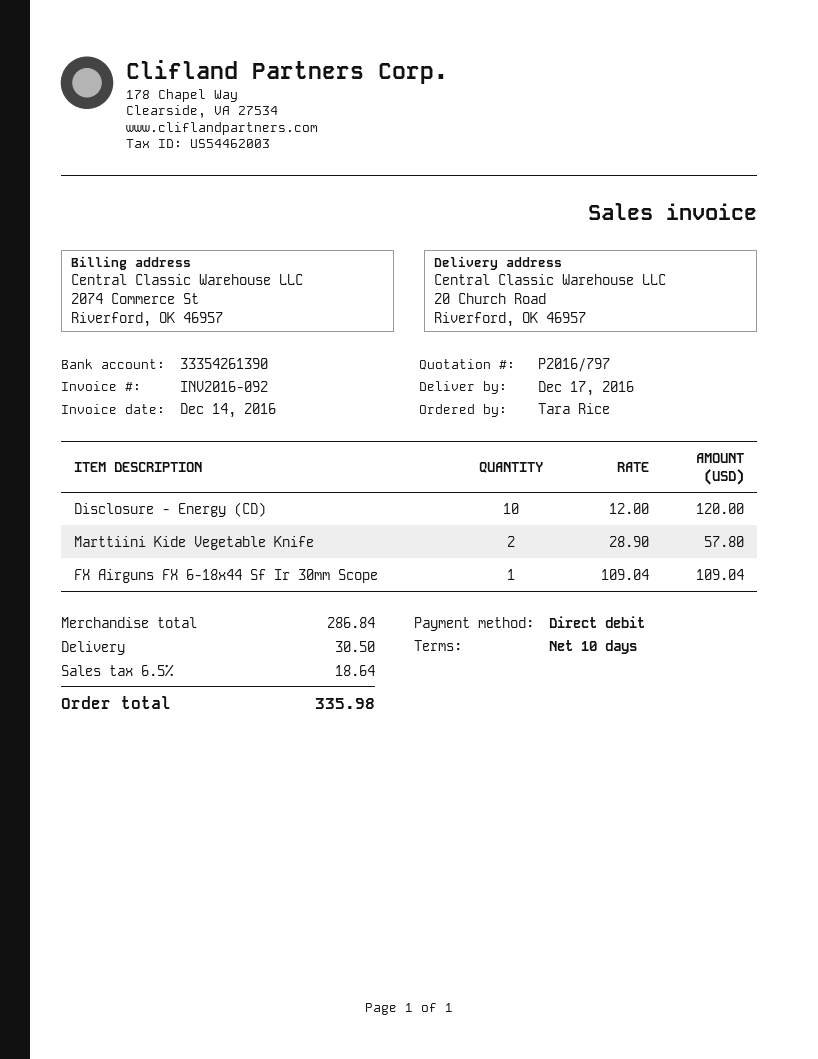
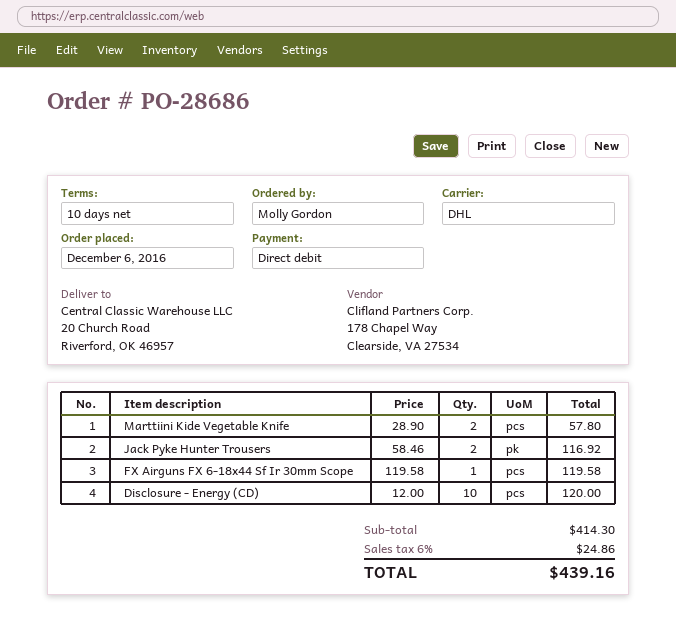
ordered by: Tara Rice -> Molly Gordon
FX Airguns FX 6-18x44 Sf Ir 30mm Scope: 1 x 109.04 = 109.04 -> 1 x 119.58 = 119.58
Jack Pyke Hunter Trousers: none -> 2 x 58.46 = 116.92
subtotal: 286.84 -> 414.30
shipping: 30.50 -> none
tax: 6.5% = 18.64 -> 6% = 24.86
total: 335.98 -> 439.16

